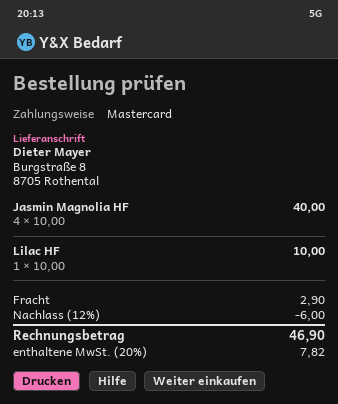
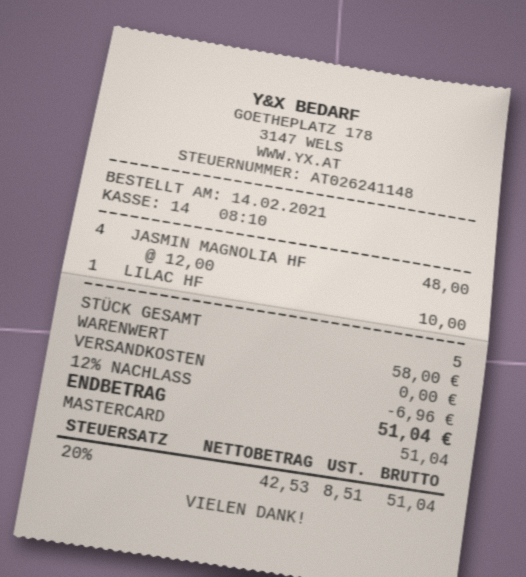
Jasmin Magnolia HF: 4 x 10.00 = 40.00 -> 4 x 12.00 = 48.00
discount: 12% = 6.00 -> 12% = 6.96
shipping: 2.90 -> 0.00
tax: 20% = 7.82 -> 20% = 8.51
total: 46.90 -> 51.04

